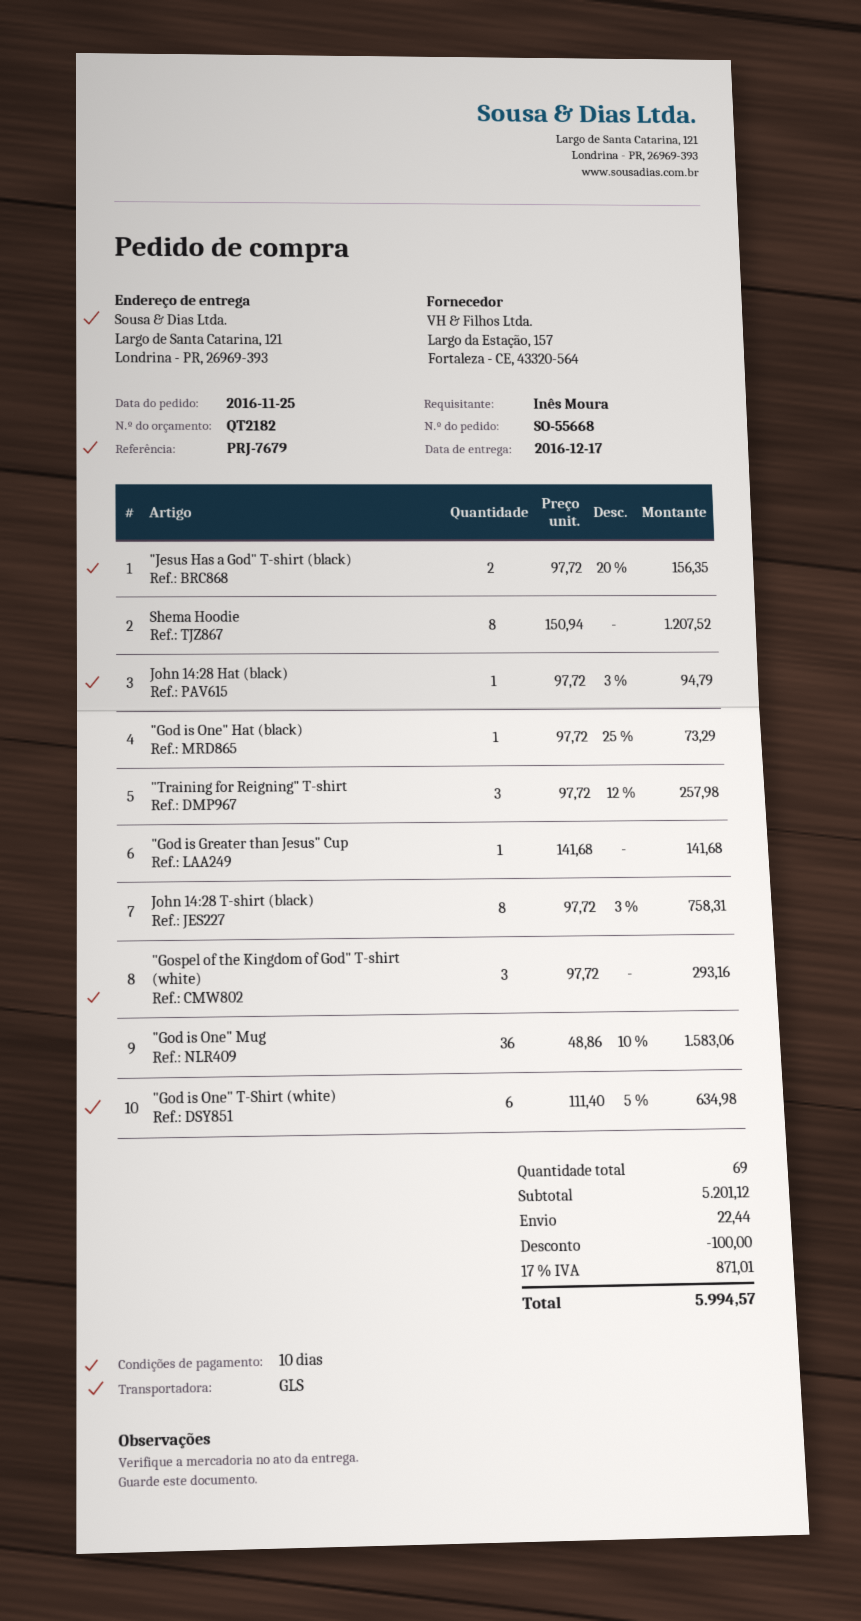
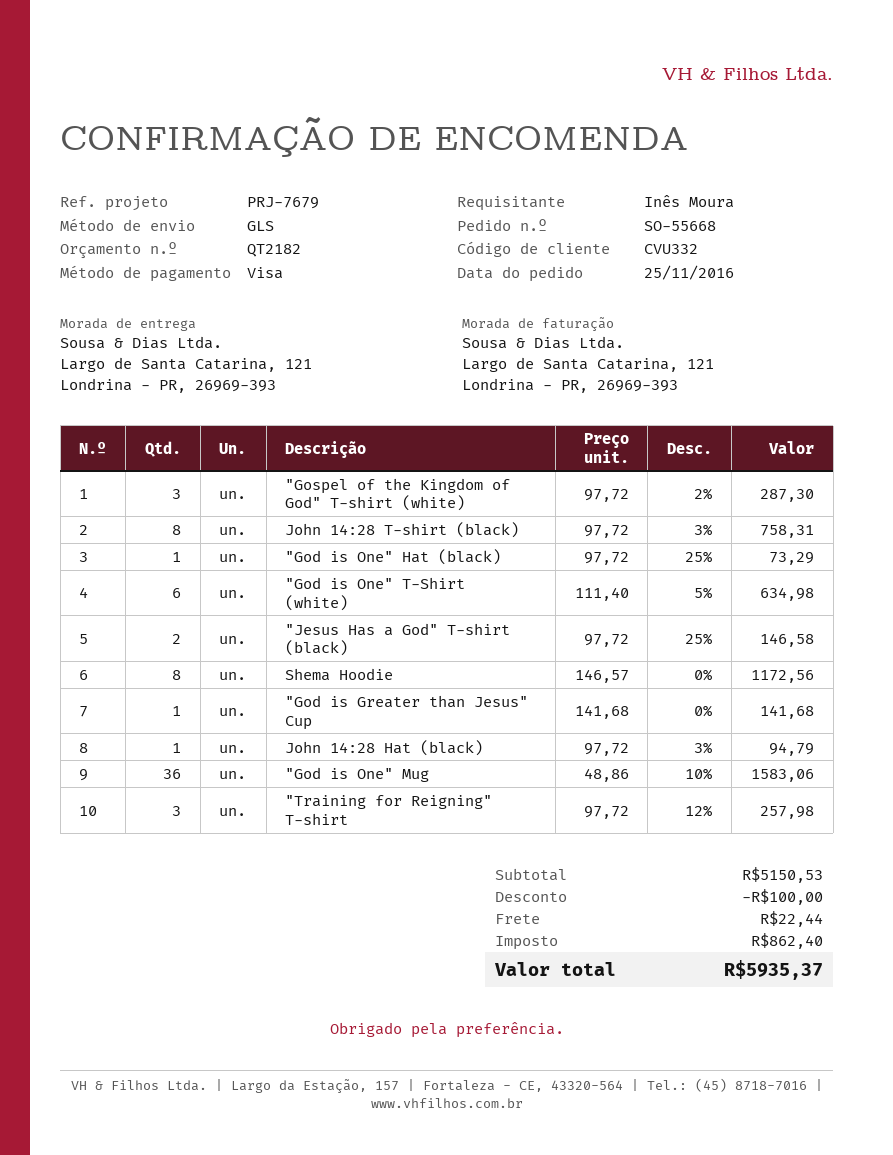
"Jesus Has a God" T-shirt (black): 2 x 97.72 - 20% = 156.35 -> 2 x 97.72 - 25% = 146.58
Shema Hoodie: 8 x 150.94 = 1207.52 -> 8 x 146.57 = 1172.56
"Gospel of the Kingdom of God" T-shirt (white): 3 x 97.72 = 293.16 -> 3 x 97.72 - 2% = 287.30
subtotal: 5201.12 -> 5150.53
tax: 871.01 -> 862.40
total: 5994.57 -> 5935.37

